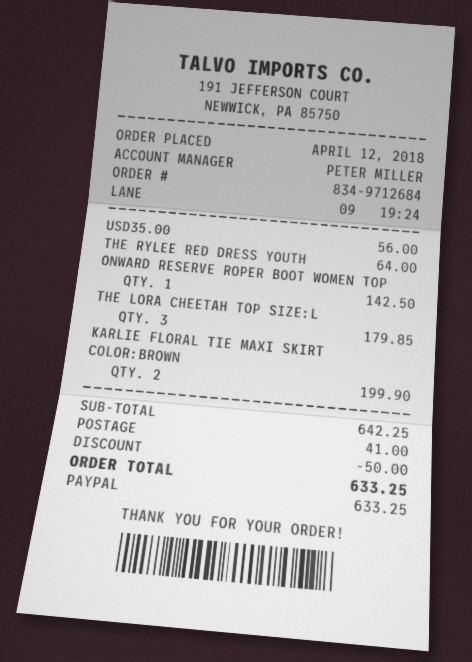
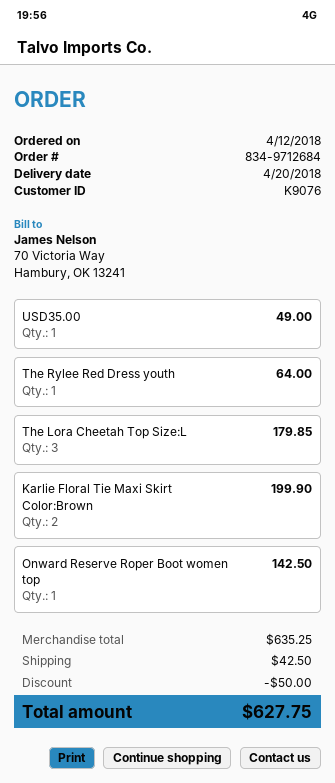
USD35.00: 1 for 56.00 -> 1 for 49.00
subtotal: 642.25 -> 635.25
shipping: 41.00 -> 42.50
total: 633.25 -> 627.75

